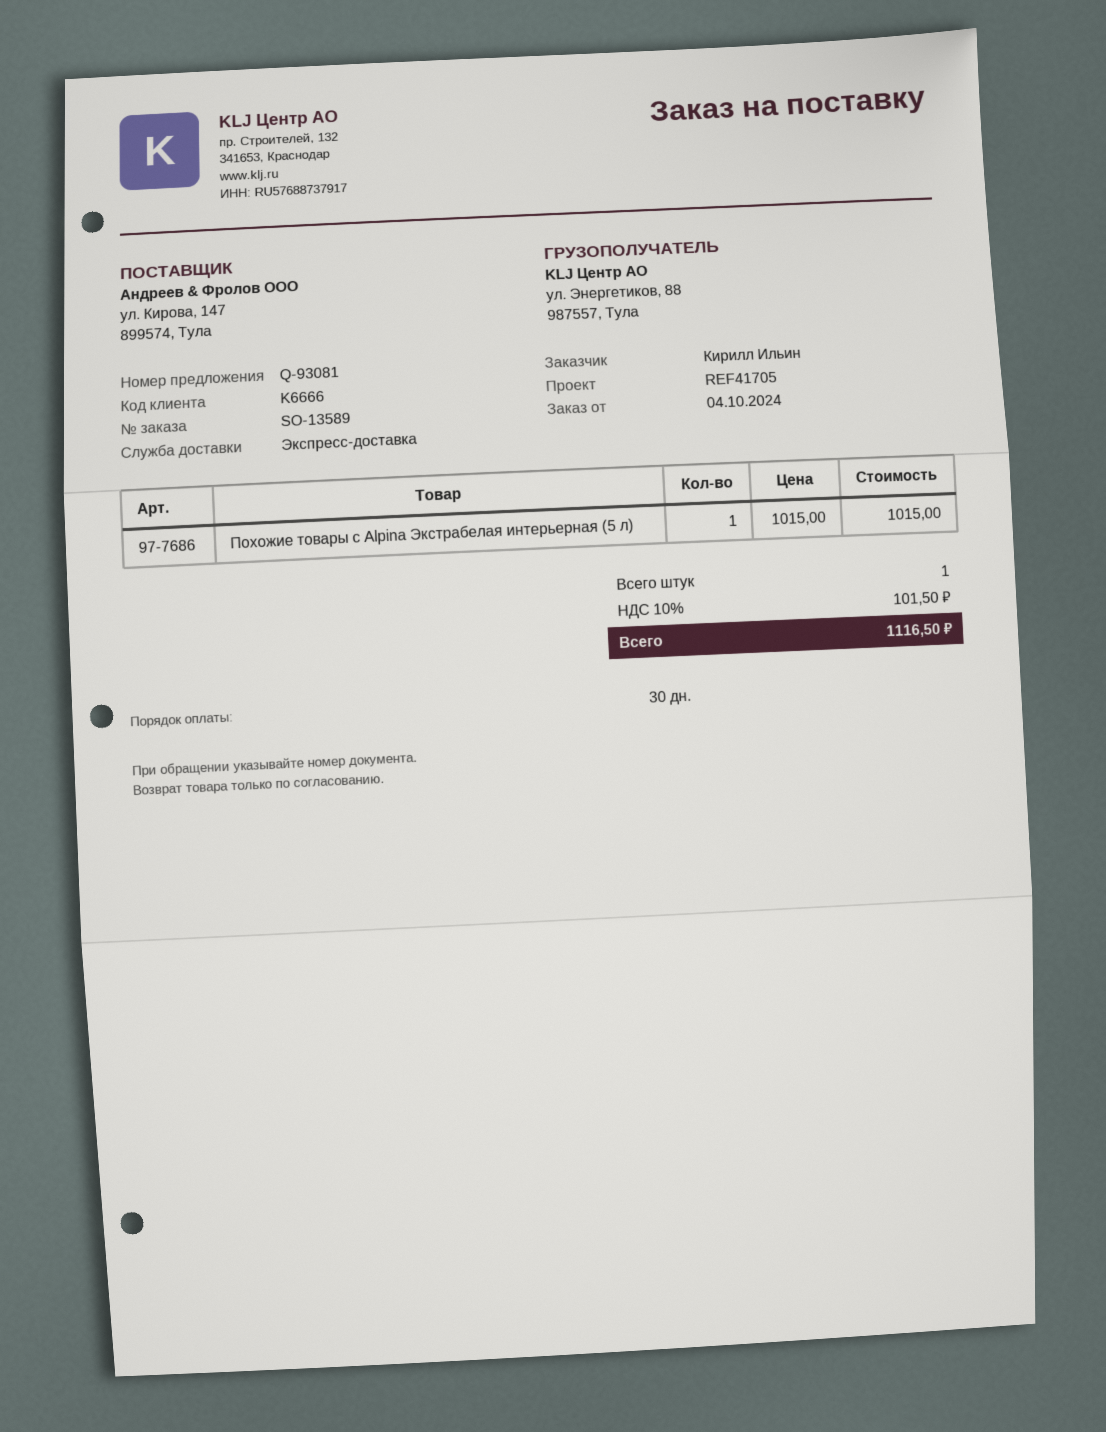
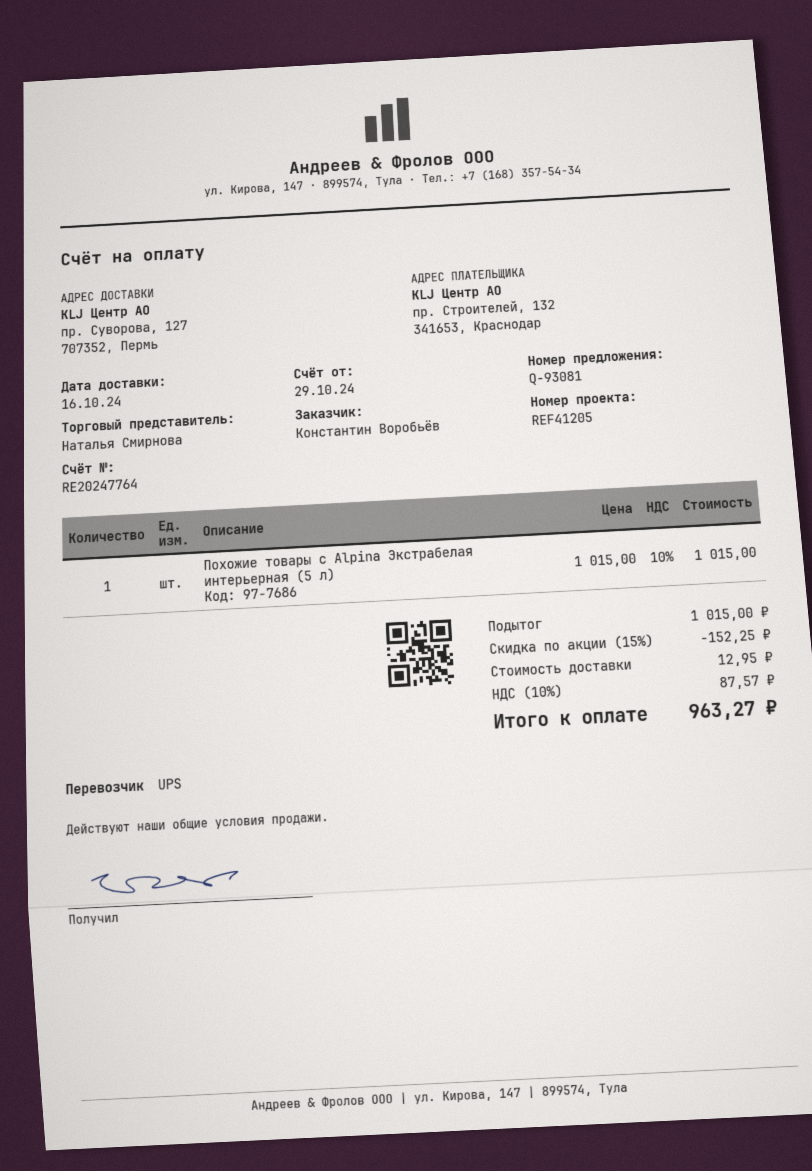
reference: REF41705 -> REF41205
ordered by: Кирилл Ильин -> Константин Воробьёв
shipping method: express -> UPS
ship to: ул. Энергетиков, 88, 987557, Тула -> пр. Суворова, 127, 707352, Пермь
discount: none -> 15% = 152.25
shipping: none -> 12.95
tax: 10% = 101.50 -> 10% = 87.57
total: 1116.50 -> 963.27

